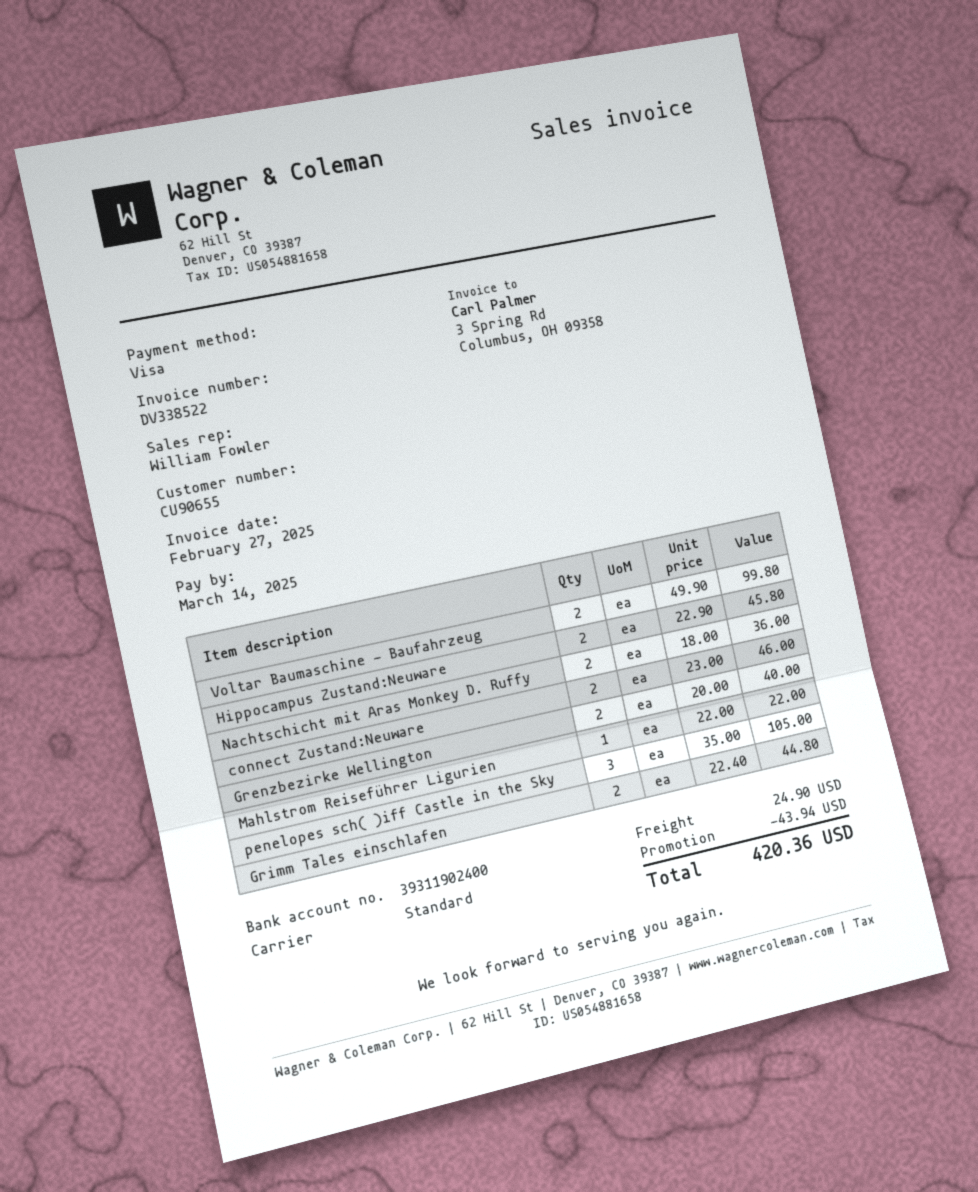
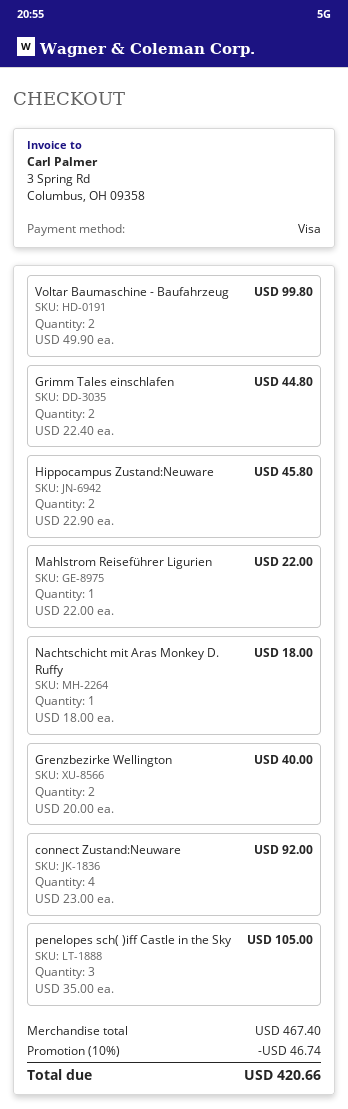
Nachtschicht mit Aras Monkey D. Ruffy: 2 x 18.00 = 36.00 -> 1 x 18.00 = 18.00
connect Zustand:Neuware: 2 x 23.00 = 46.00 -> 4 x 23.00 = 92.00
discount: 43.94 -> 46.74
shipping: 24.90 -> none
total: 420.36 -> 420.66

